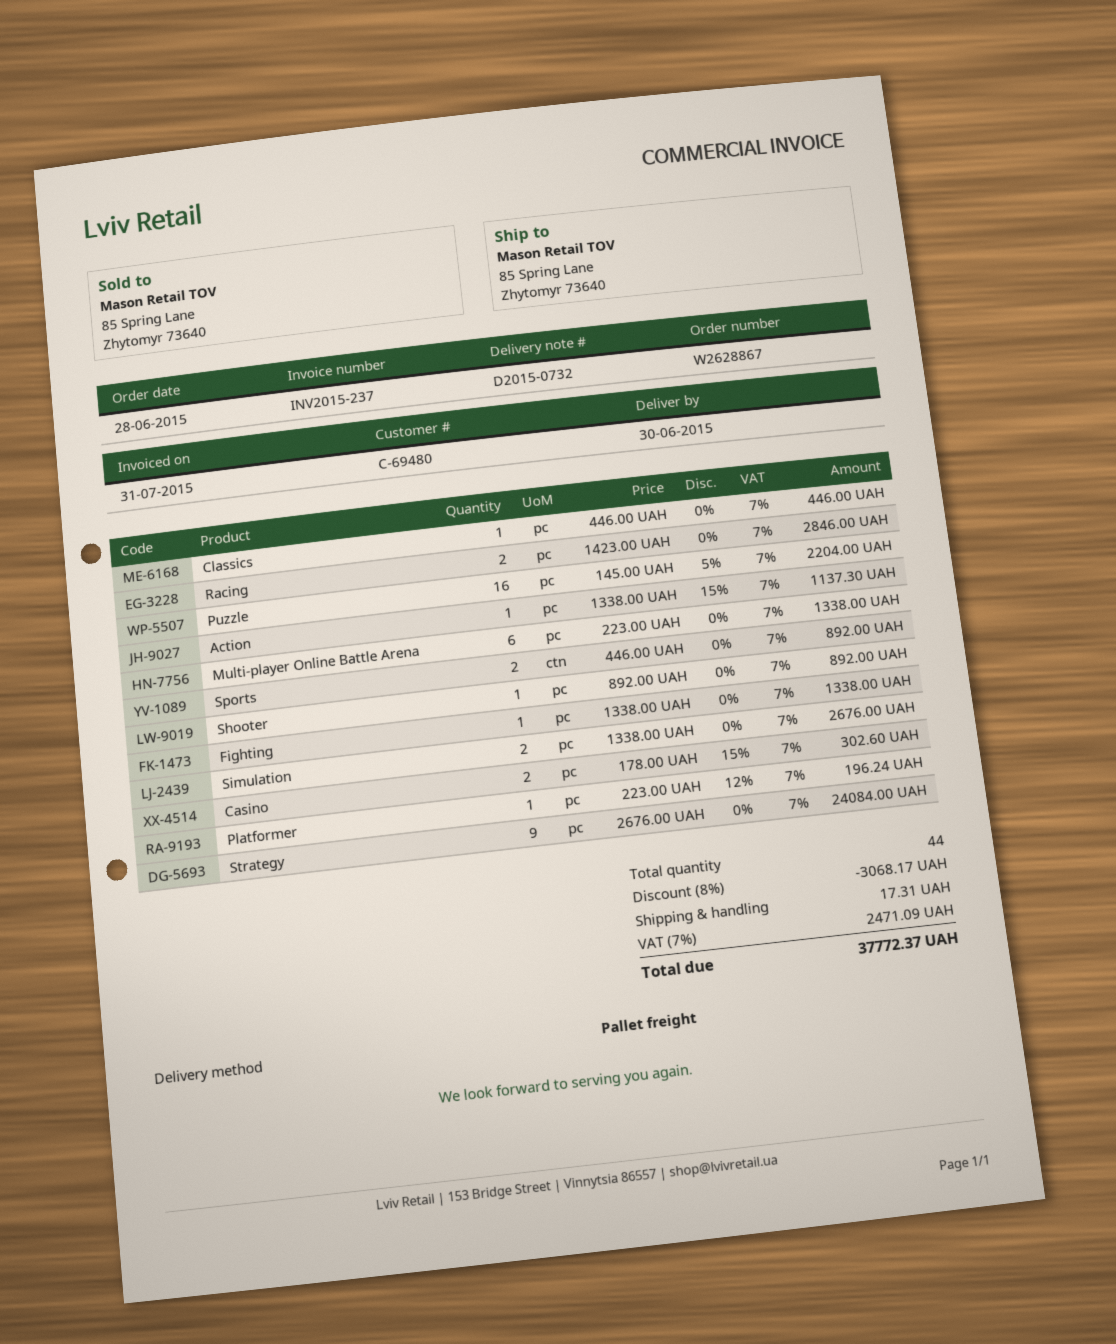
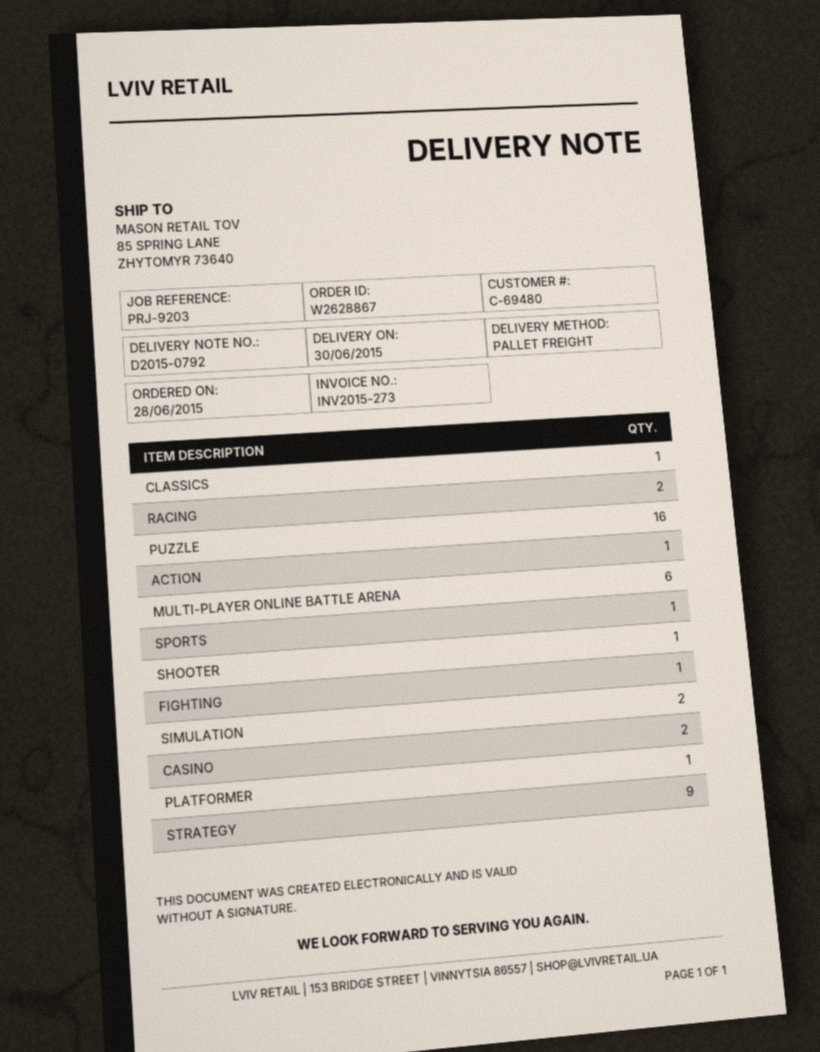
delivery note number: D2015-0732 -> D2015-0792
invoice number: INV2015-237 -> INV2015-273
Sports: 2 -> 1

